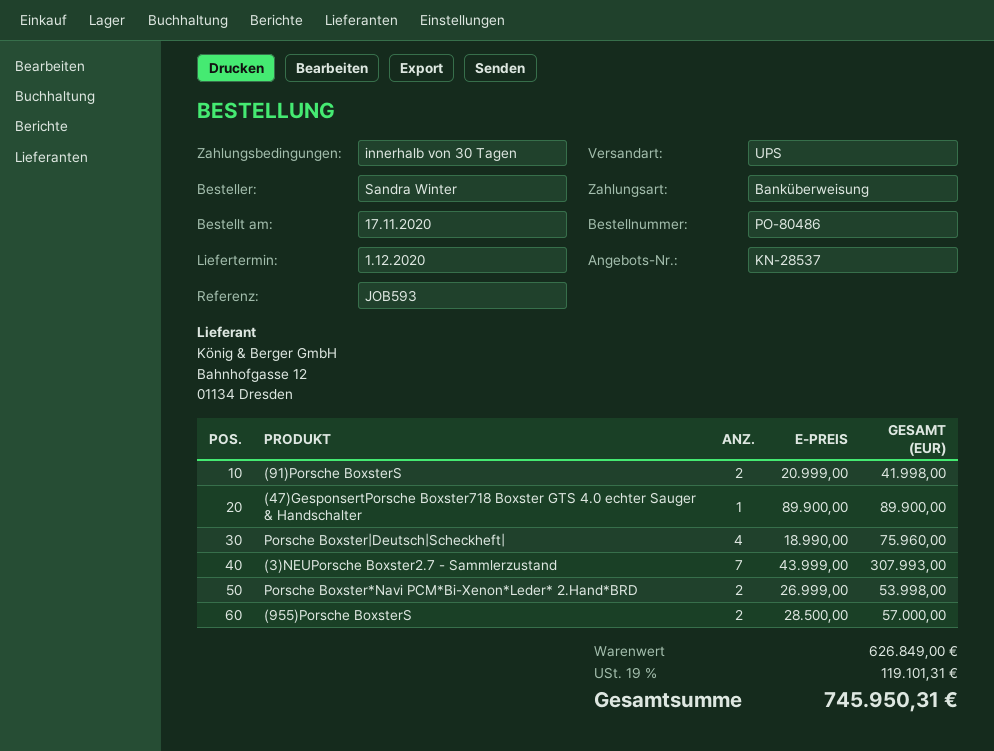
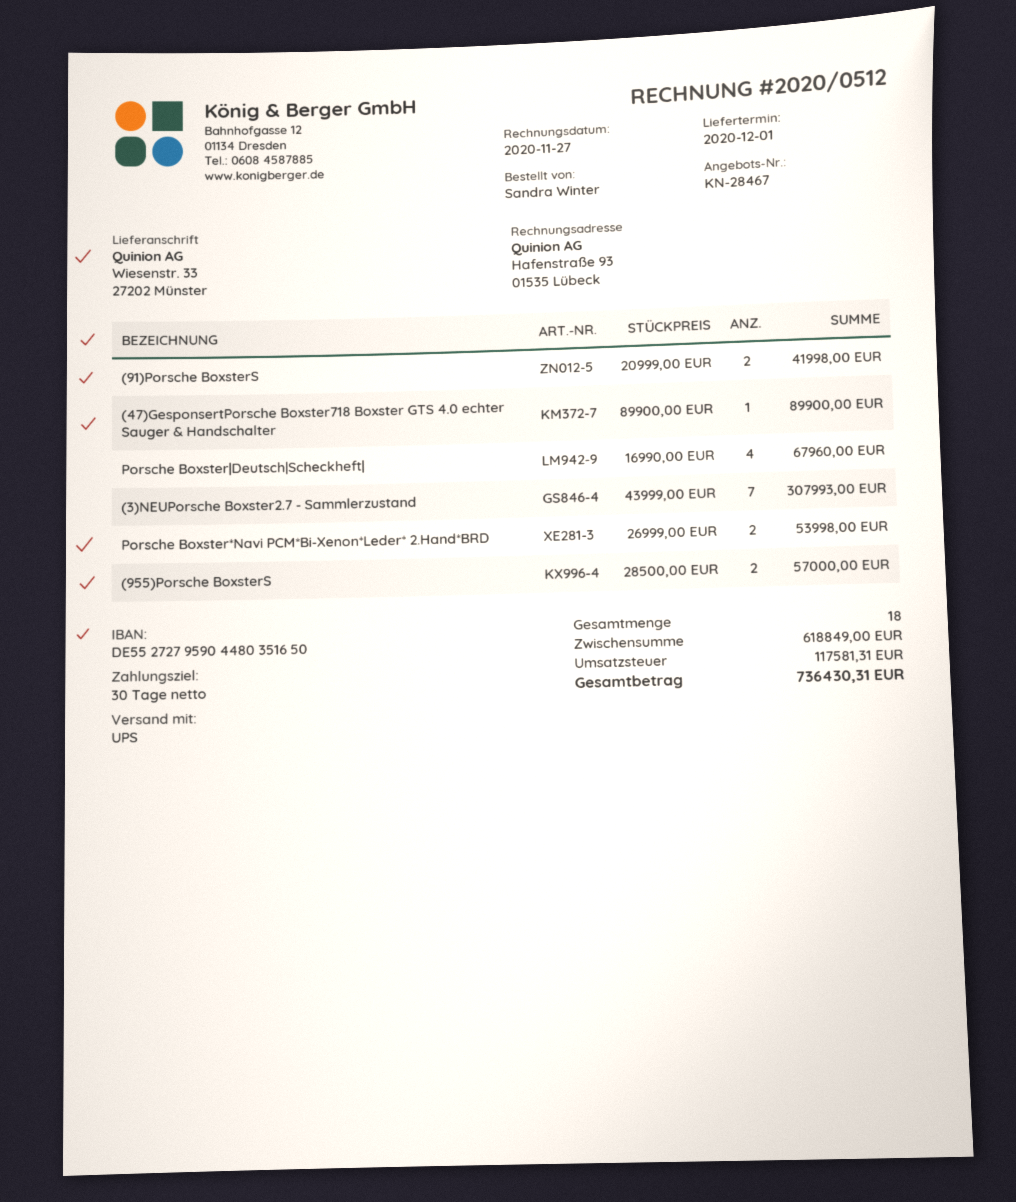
quote number: KN-28537 -> KN-28467
Porsche Boxster|Deutsch|Scheckheft|: 4 x 18990.00 = 75960.00 -> 4 x 16990.00 = 67960.00
subtotal: 626849.00 -> 618849.00
tax: 119101.31 -> 117581.31
total: 745950.31 -> 736430.31

